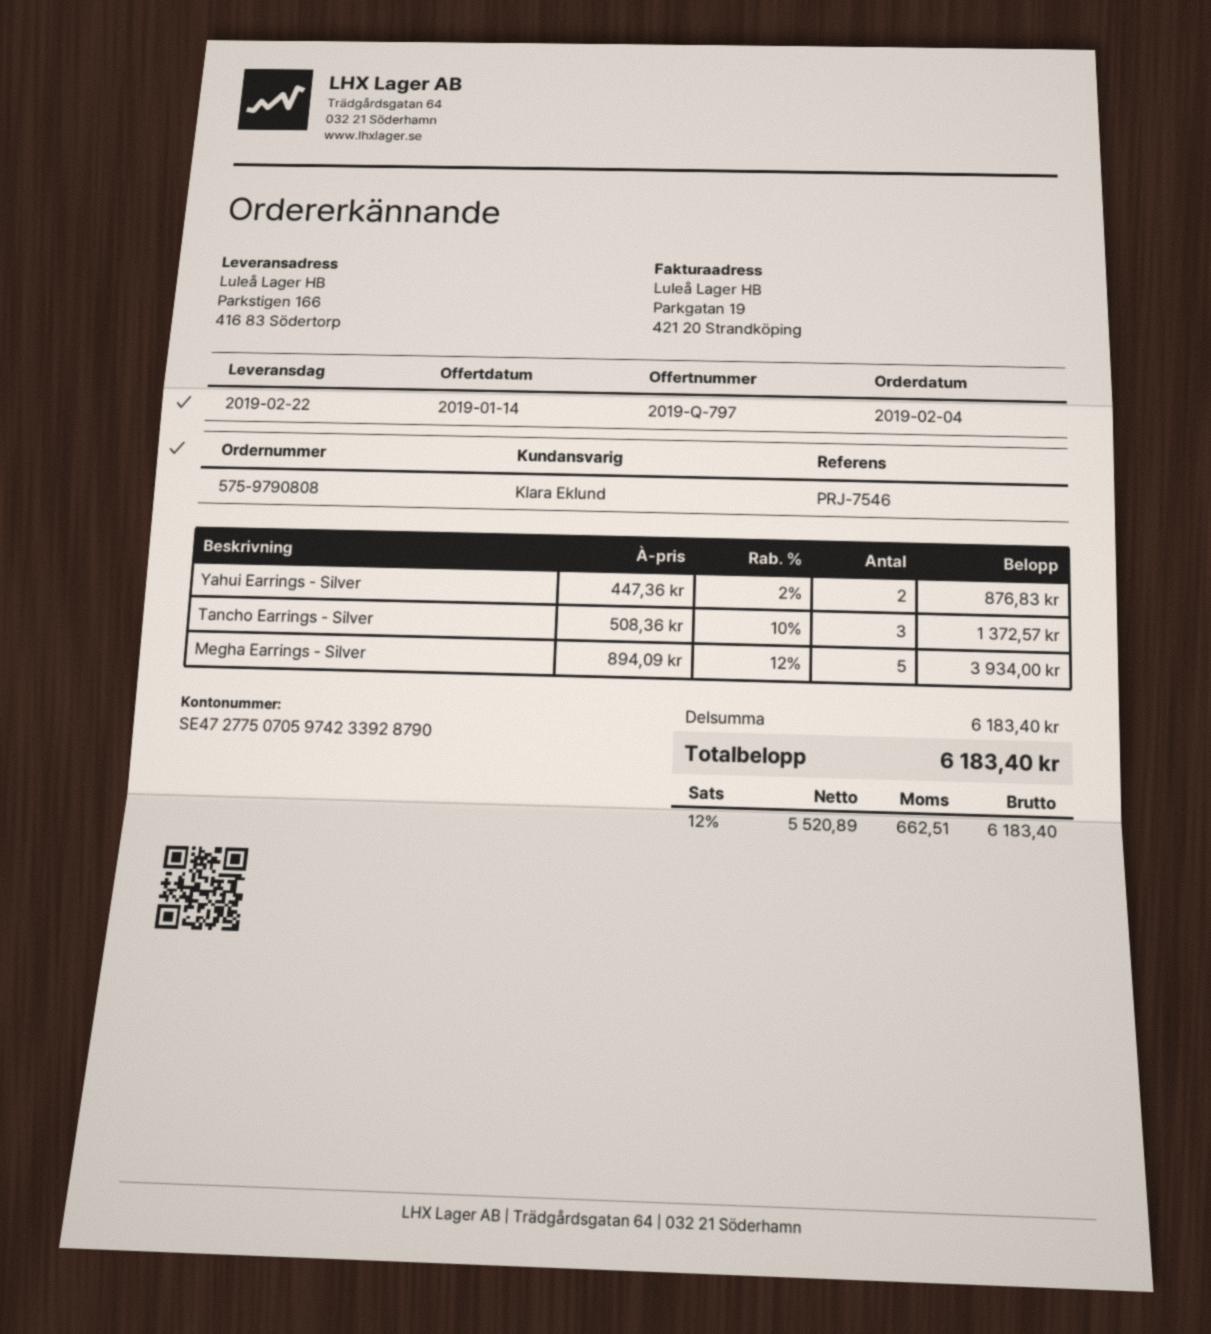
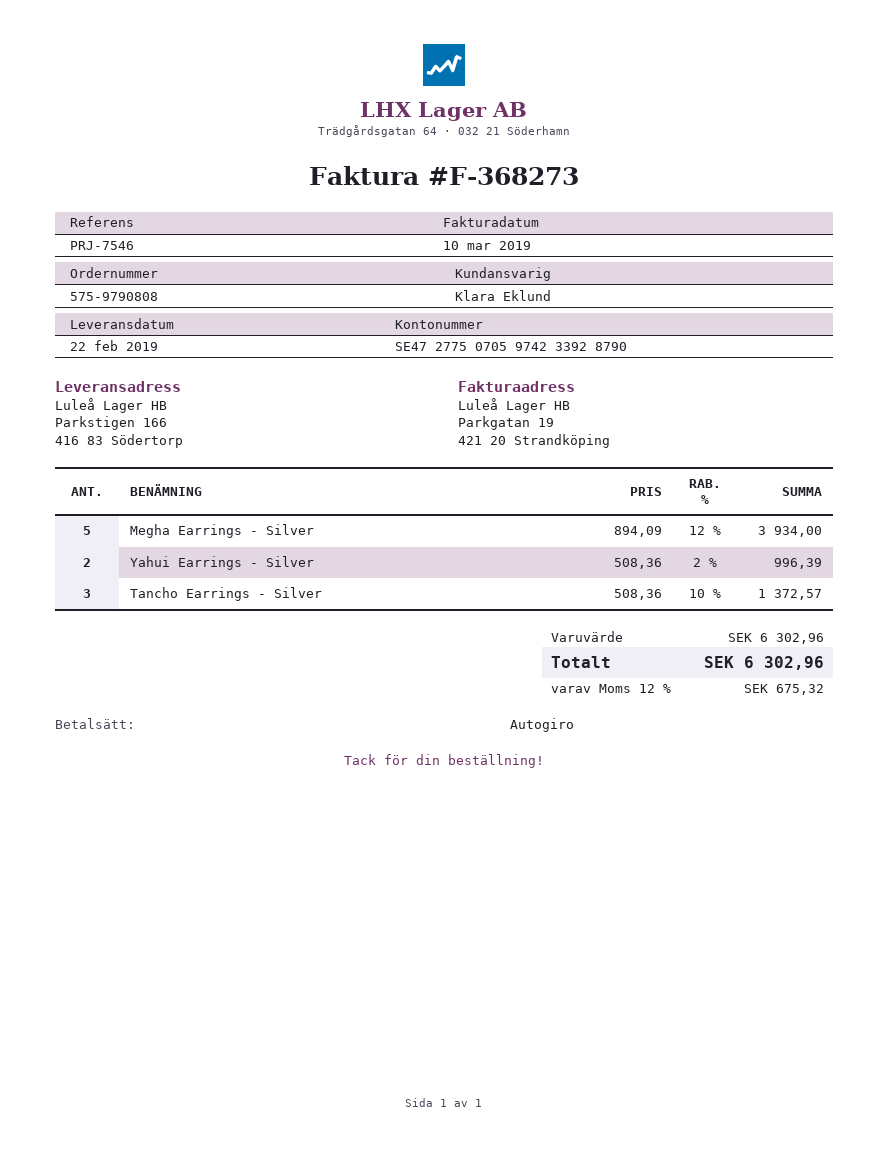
Yahui Earrings - Silver: 2 x 447.36 - 2% = 876.83 -> 2 x 508.36 - 2% = 996.39
subtotal: 6183.40 -> 6302.96
tax: 12% = 662.51 -> 12% = 675.32
total: 6183.40 -> 6302.96

